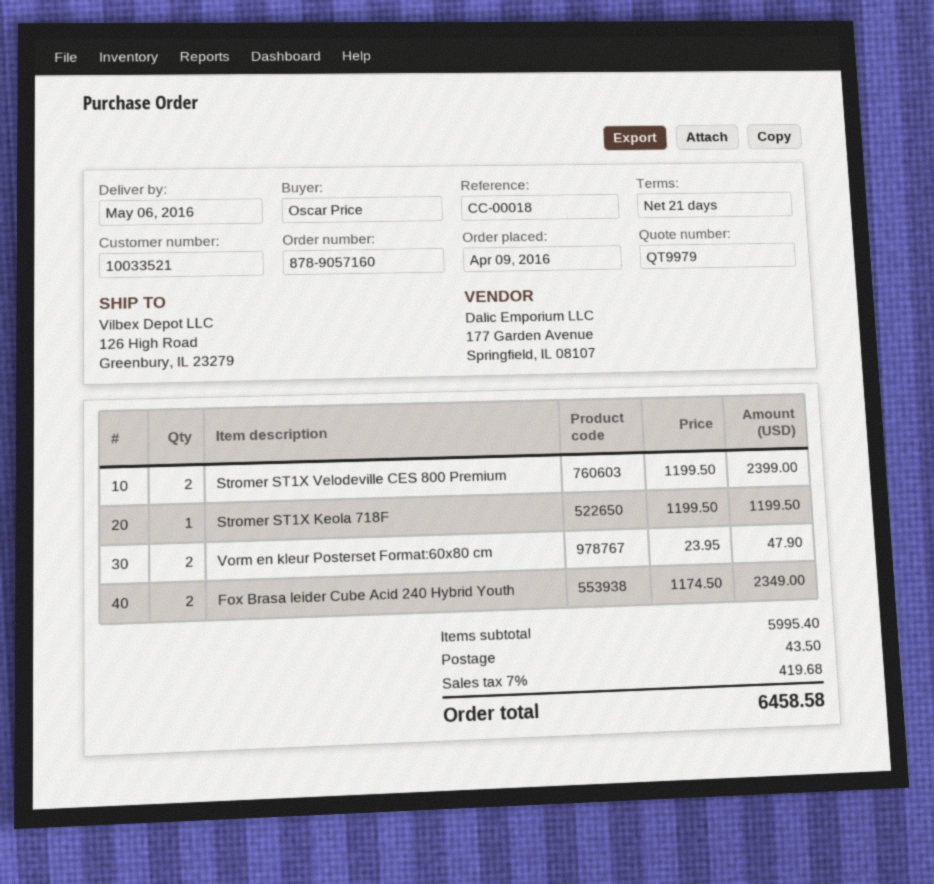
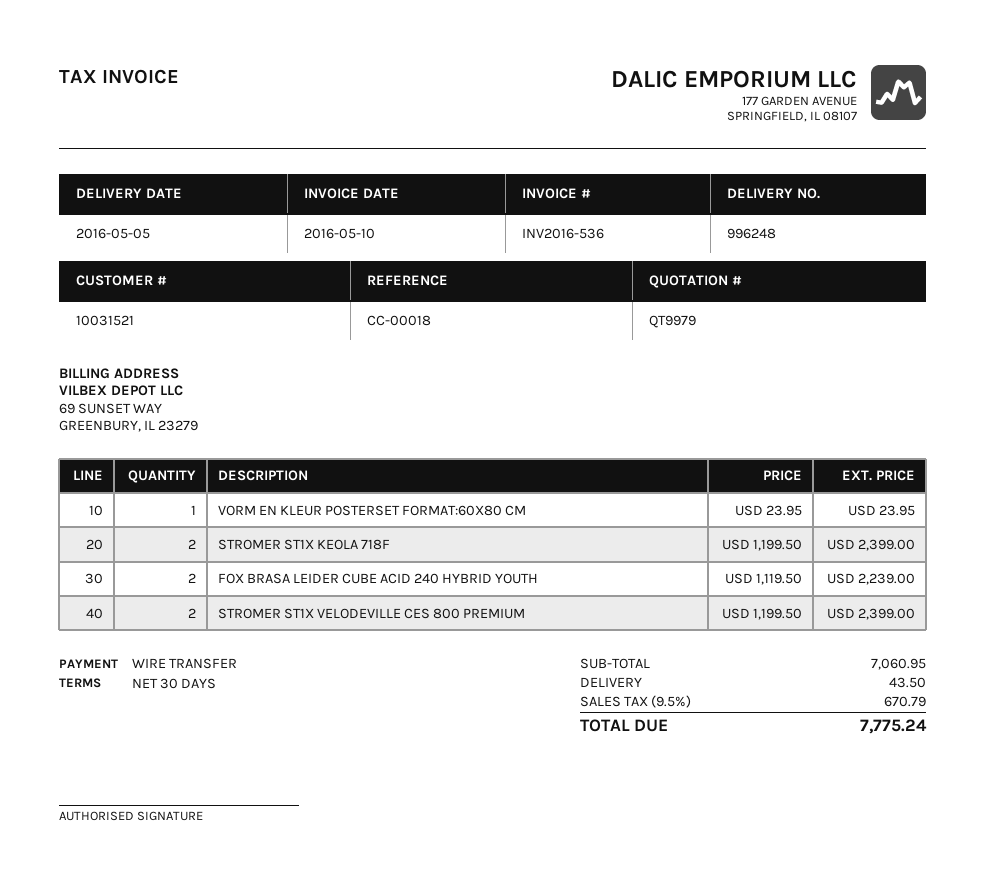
delivery date: 2016-05-06 -> 2016-05-05
payment terms: 21 days -> 30 days
customer number: 10033521 -> 10031521
Stromer ST1X Keola 718F: 1 x 1199.50 = 1199.50 -> 2 x 1199.50 = 2399.00
Vorm en kleur Posterset Format:60x80 cm: 2 x 23.95 = 47.90 -> 1 x 23.95 = 23.95
Fox Brasa leider Cube Acid 240 Hybrid Youth: 2 x 1174.50 = 2349.00 -> 2 x 1119.50 = 2239.00
subtotal: 5995.40 -> 7060.95
tax: 7% = 419.68 -> 9.5% = 670.79
total: 6458.58 -> 7775.24

